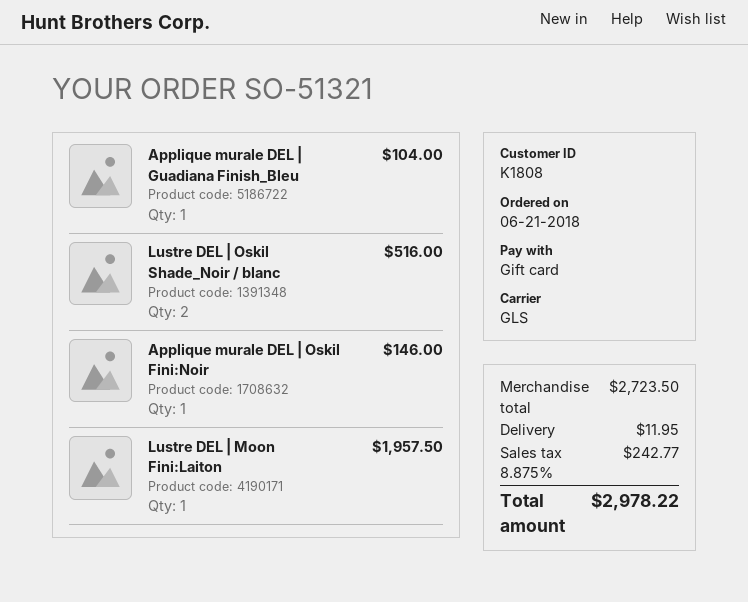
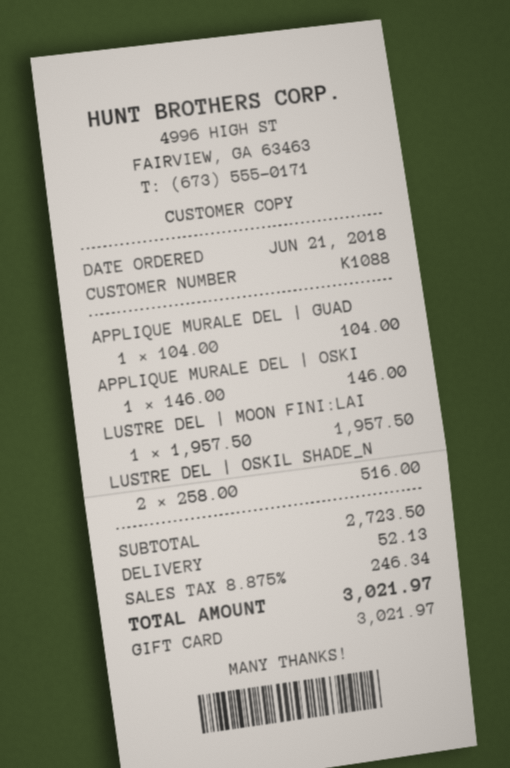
customer number: K1808 -> K1088
shipping: 11.95 -> 52.13
tax: 8.875% = 242.77 -> 8.875% = 246.34
total: 2978.22 -> 3021.97

